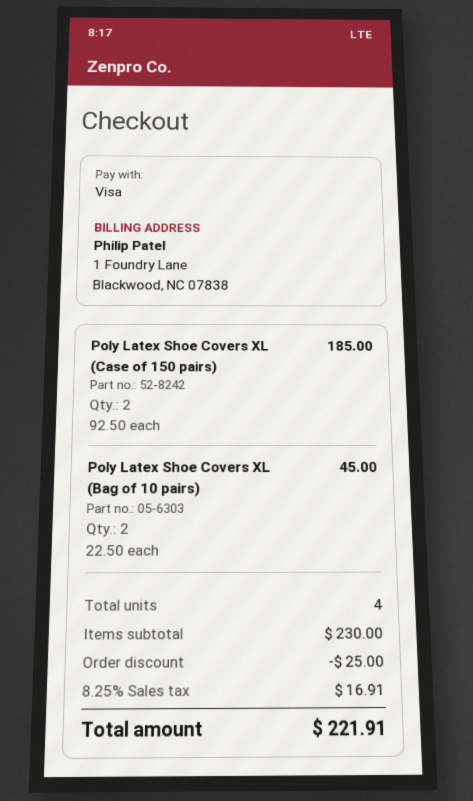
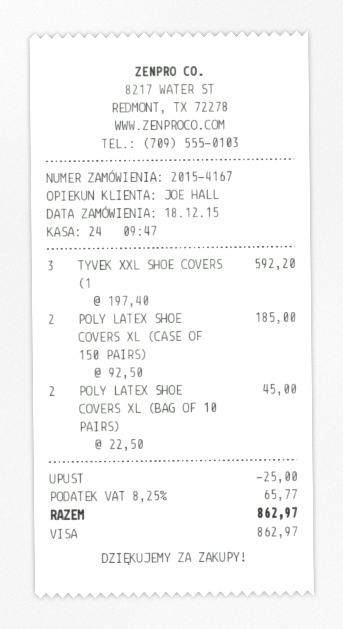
TYVEK XXL SHOE COVERS (1: none -> 3 x 197.40 = 592.20
tax: 8.25% = 16.91 -> 8.25% = 65.77
total: 221.91 -> 862.97

